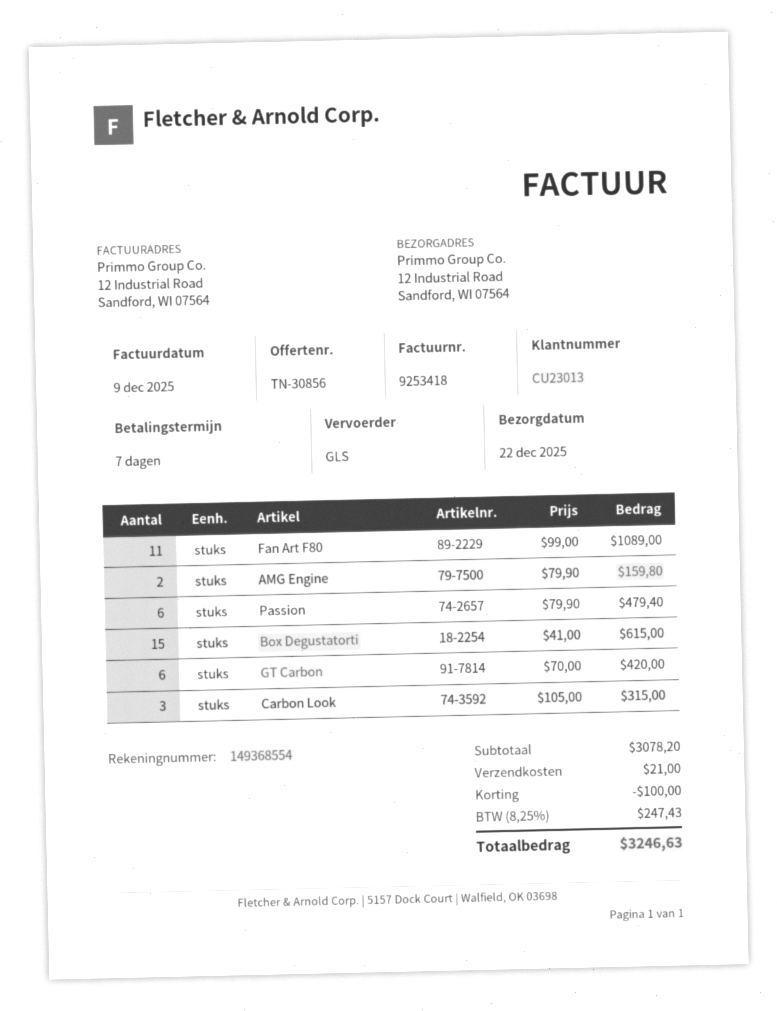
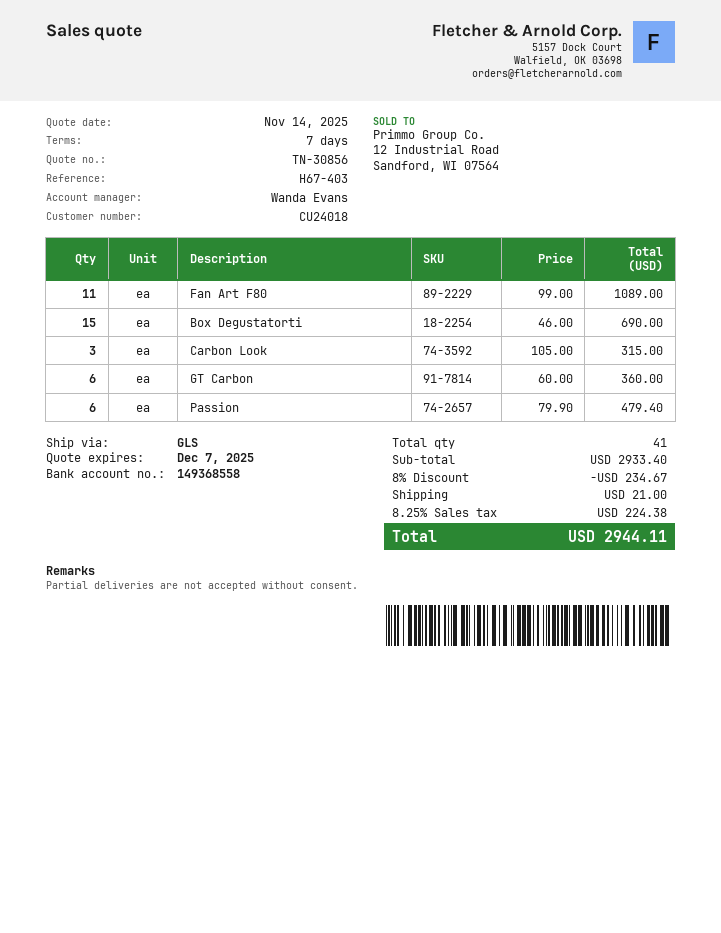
customer number: CU23013 -> CU24018
bank account: 149368554 -> 149368558
AMG Engine: 2 x 79.90 = 159.80 -> none
Box Degustatorti: 15 x 41.00 = 615.00 -> 15 x 46.00 = 690.00
GT Carbon: 6 x 70.00 = 420.00 -> 6 x 60.00 = 360.00
subtotal: 3078.20 -> 2933.40
discount: 100.00 -> 234.67
tax: 8.25% = 247.43 -> 8.25% = 224.38
total: 3246.63 -> 2944.11

